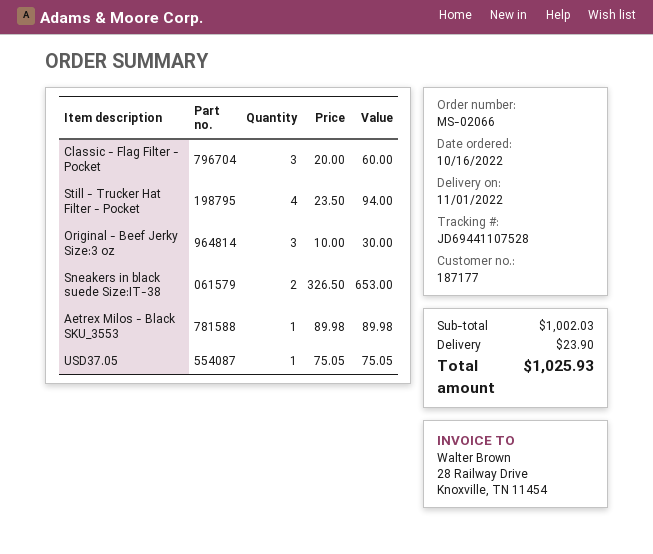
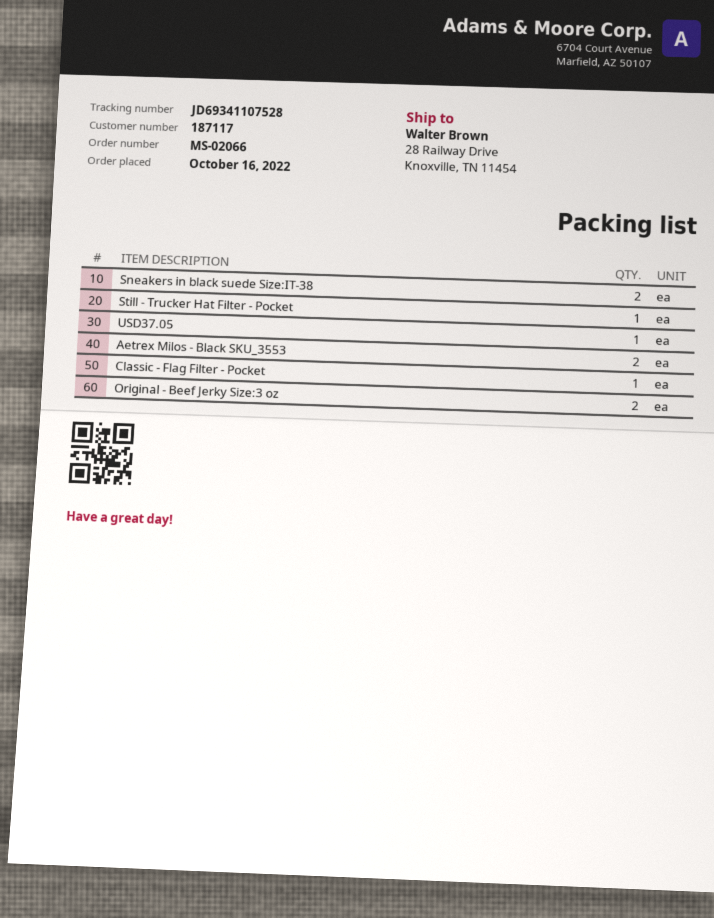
customer number: 187177 -> 187117
tracking number: JD69441107528 -> JD69341107528
Classic - Flag Filter - Pocket: 3 -> 1
Still - Trucker Hat Filter - Pocket: 4 -> 1
Original - Beef Jerky Size:3 oz: 3 -> 2
Aetrex Milos - Black SKU_3553: 1 -> 2

